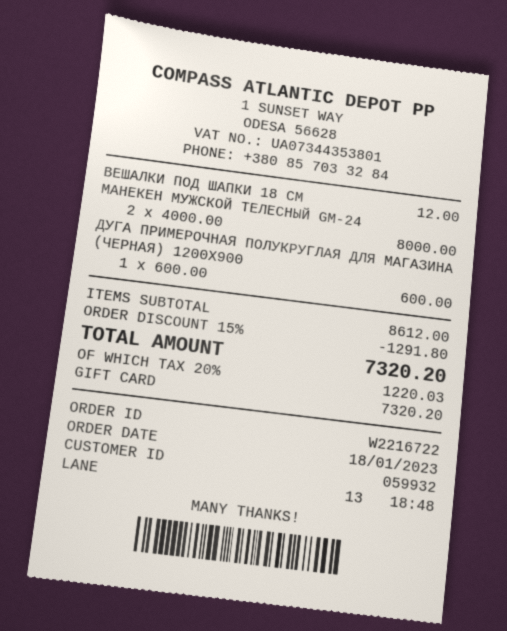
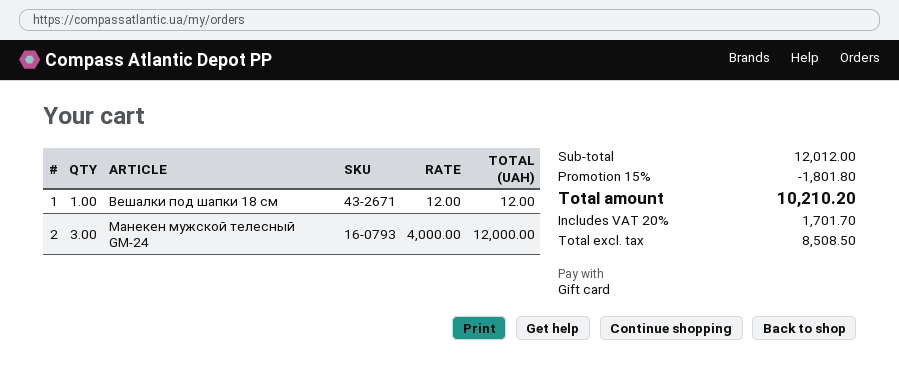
МАНЕКЕН МУЖСКОЙ ТЕЛЕСНЫЙ GM-24: 2 x 4000.00 = 8000.00 -> 3 x 4000.00 = 12000.00
ДУГА ПРИМЕРОЧНАЯ ПОЛУКРУГЛАЯ ДЛЯ МАГАЗИНА (ЧЕРНАЯ) 1200Х900: 1 x 600.00 = 600.00 -> none
subtotal: 8612.00 -> 12012.00
discount: 15% = 1291.80 -> 15% = 1801.80
tax: 20% = 1220.03 -> 20% = 1701.70
total: 7320.20 -> 10210.20

